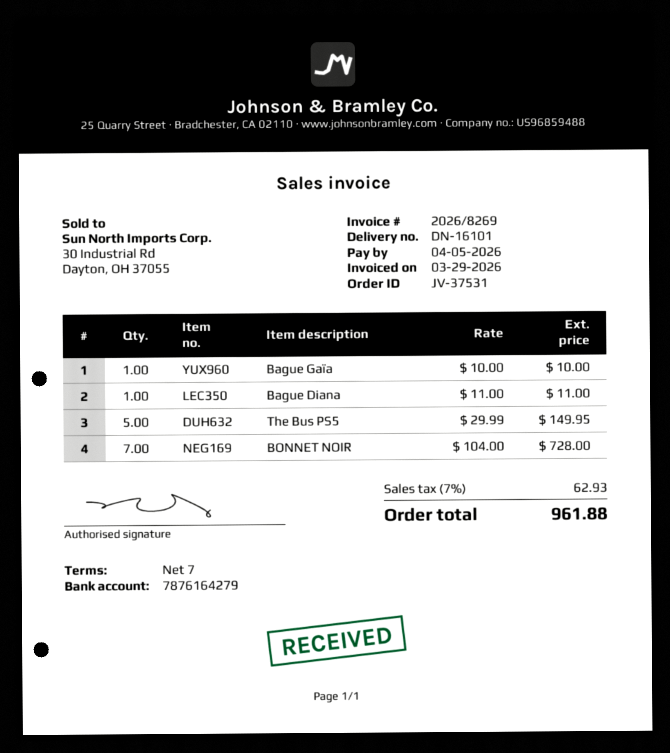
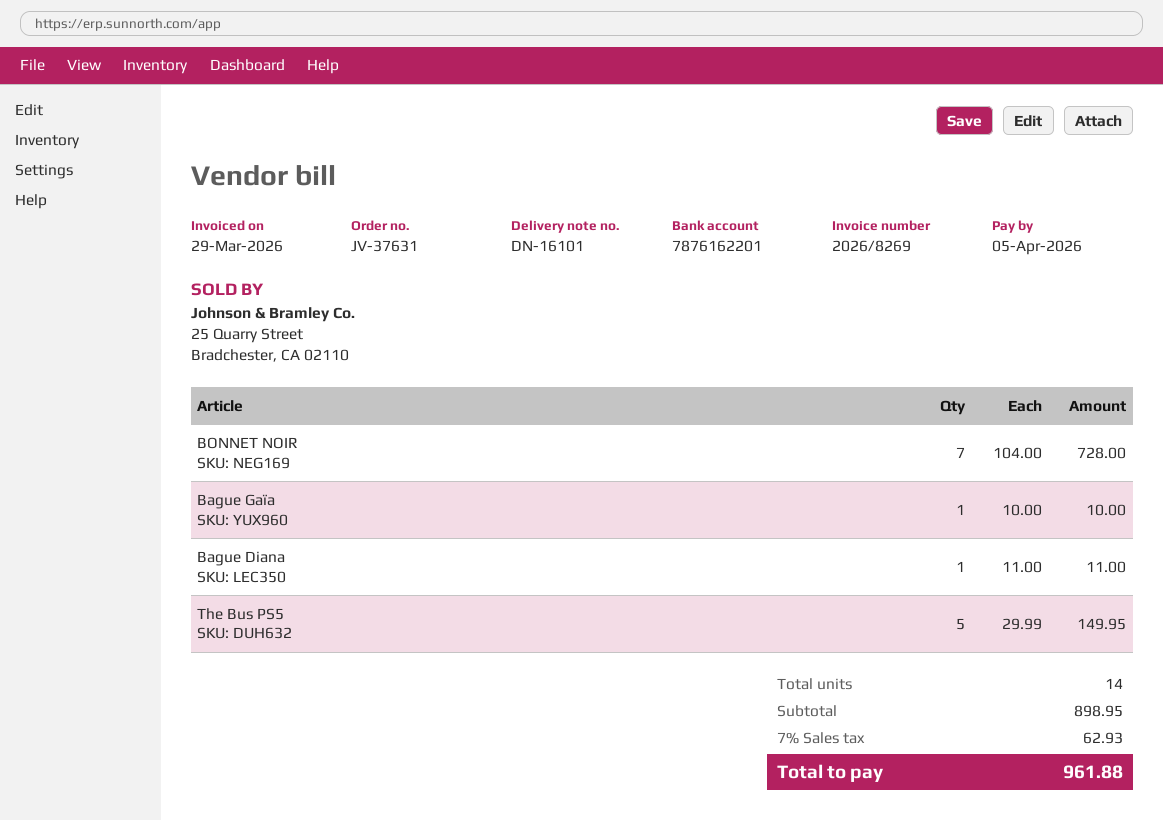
order number: JV-37531 -> JV-37631
bank account: 7876164279 -> 7876162201

